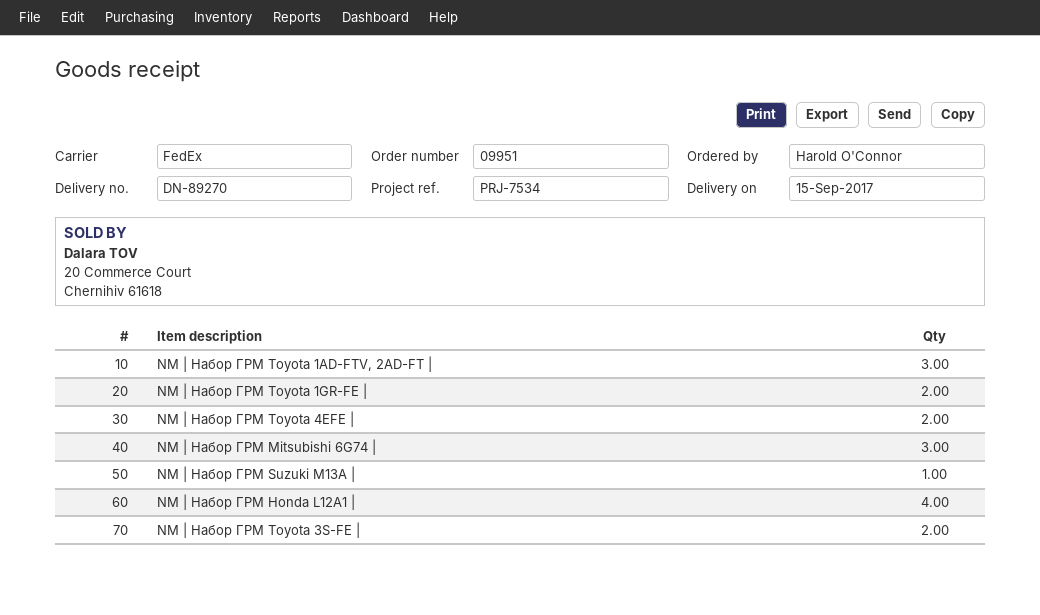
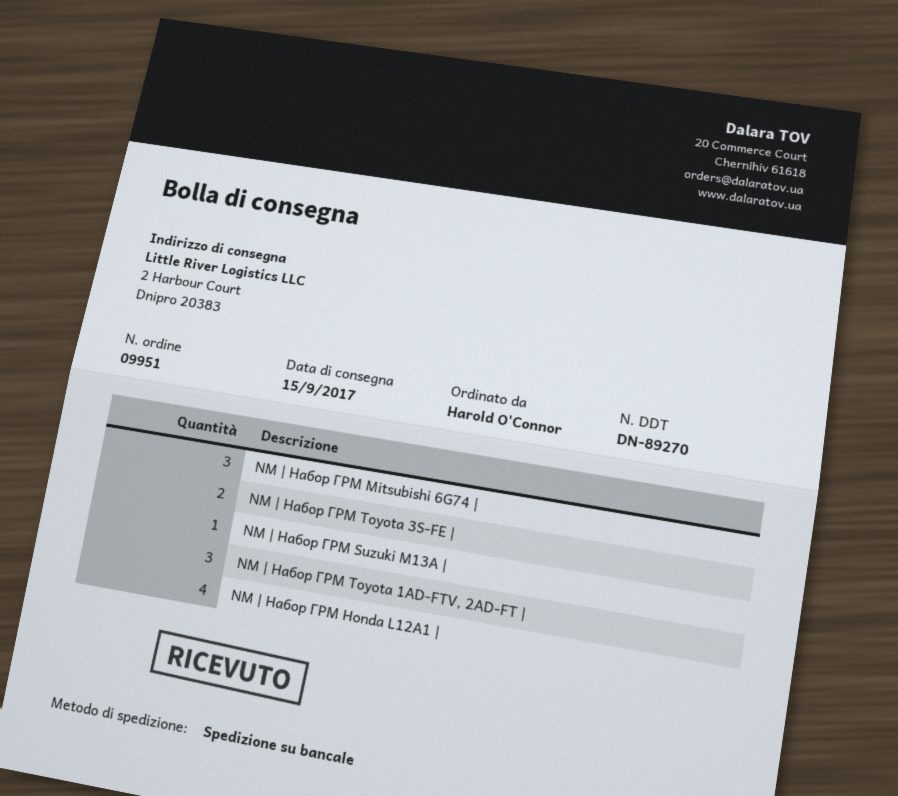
shipping method: FedEx -> pallet freight
NM | Набор ГРМ Toyota 1GR-FE |: 2 -> none
NM | Набор ГРМ Toyota 4EFE |: 2 -> none

